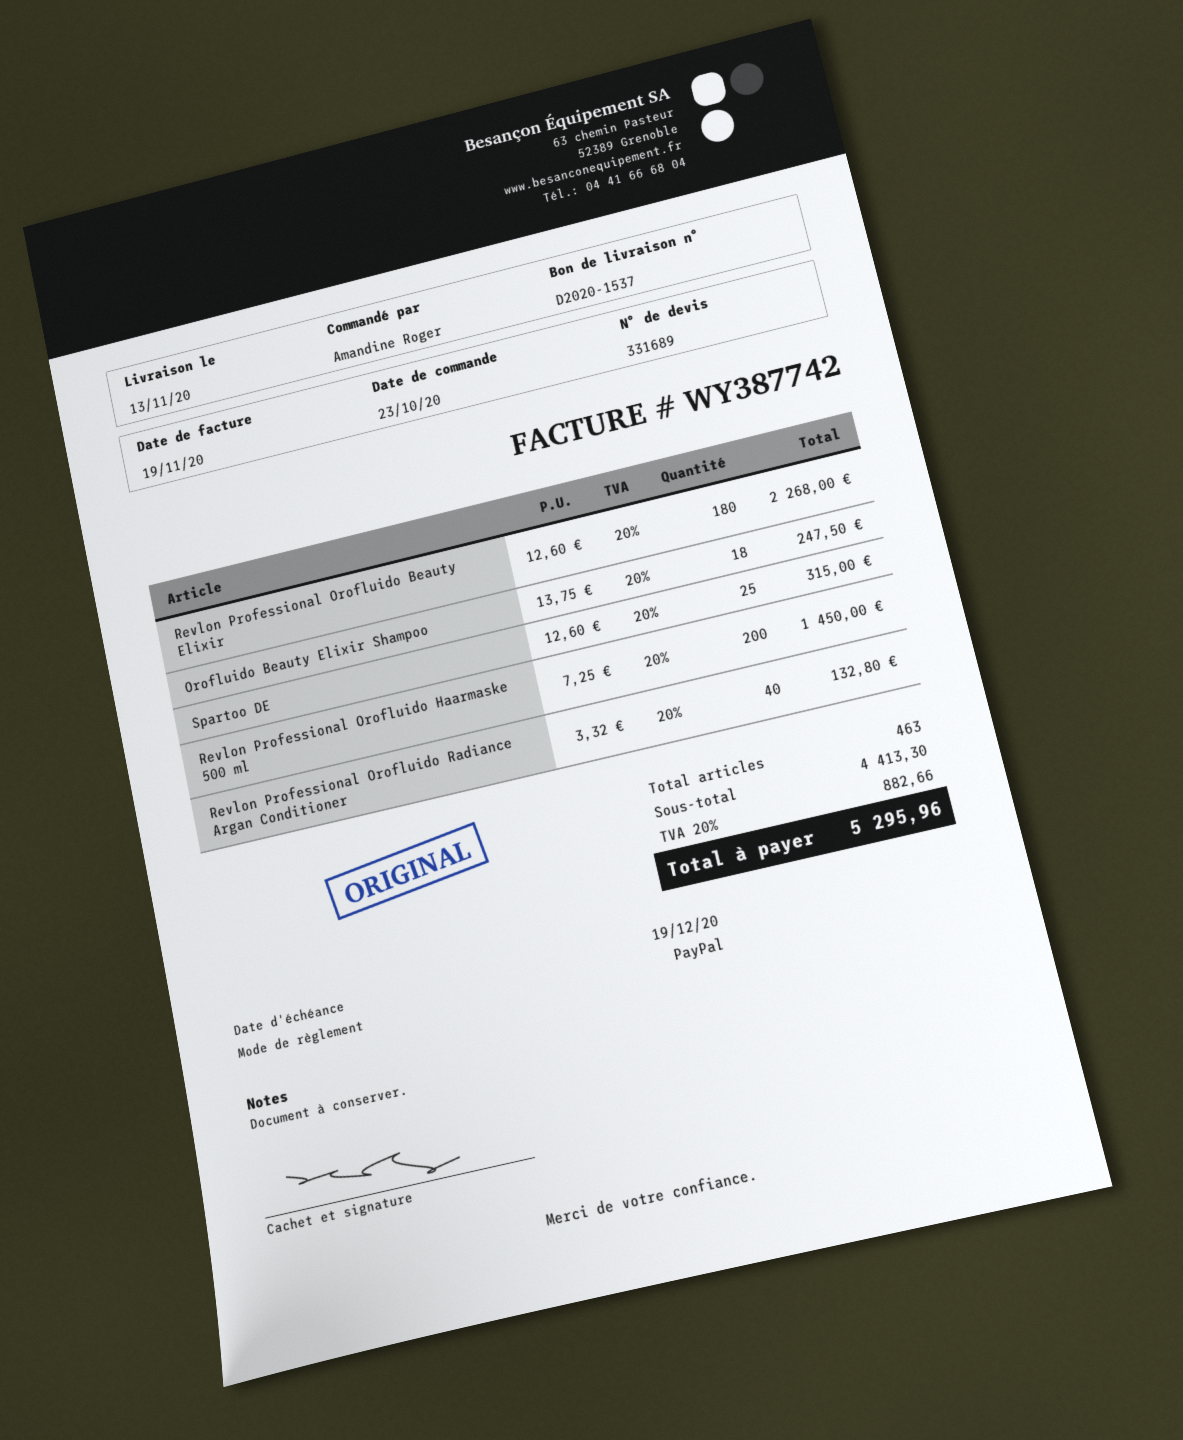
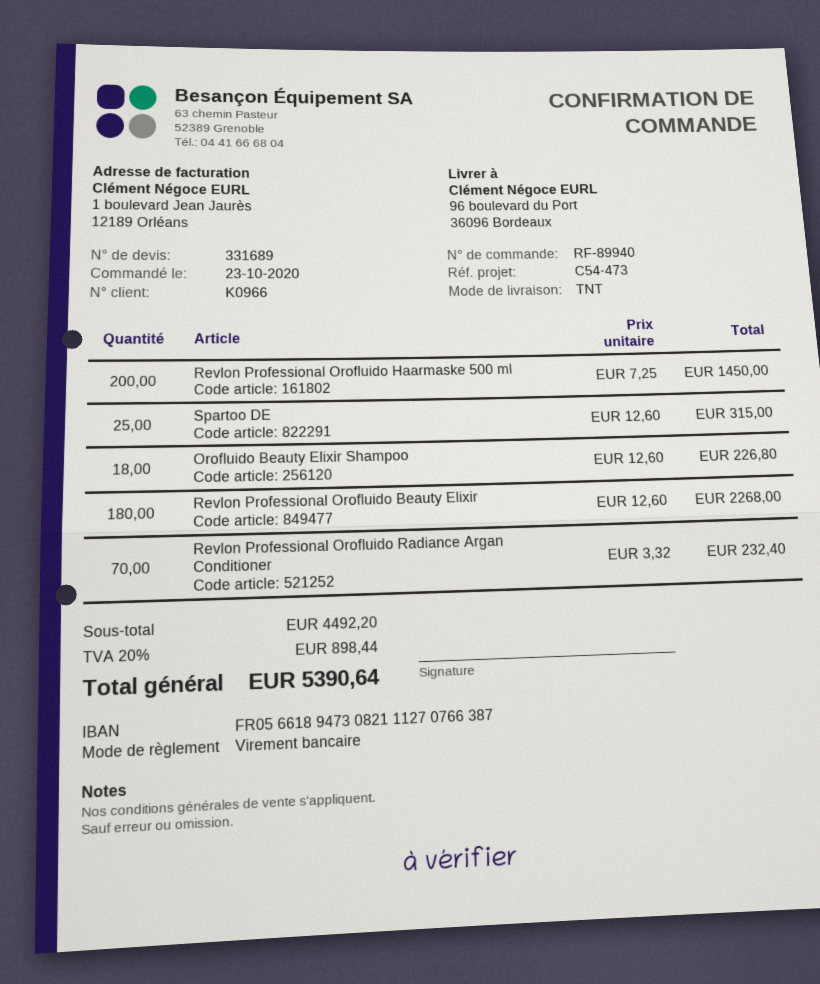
payment method: PayPal -> bank transfer
Orofluido Beauty Elixir Shampoo: 18 x 13.75 = 247.50 -> 18 x 12.60 = 226.80
Revlon Professional Orofluido Radiance Argan Conditioner: 40 x 3.32 = 132.80 -> 70 x 3.32 = 232.40
subtotal: 4413.30 -> 4492.20
tax: 20% = 882.66 -> 20% = 898.44
total: 5295.96 -> 5390.64

